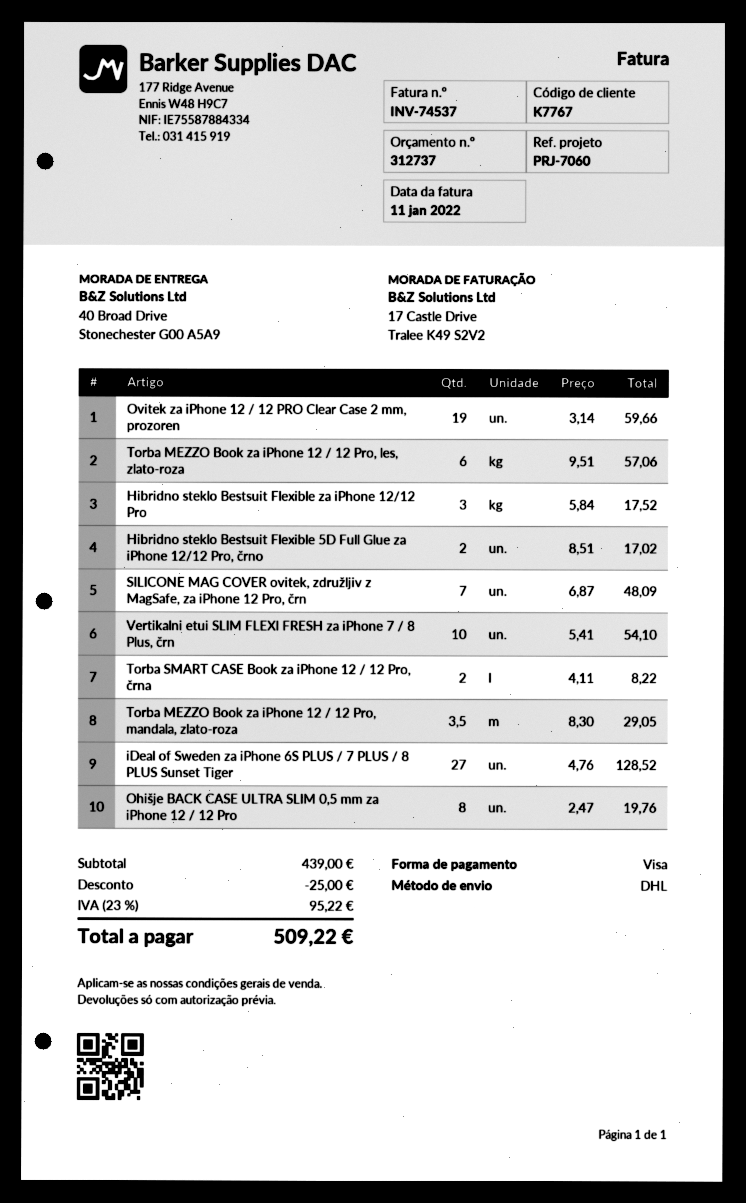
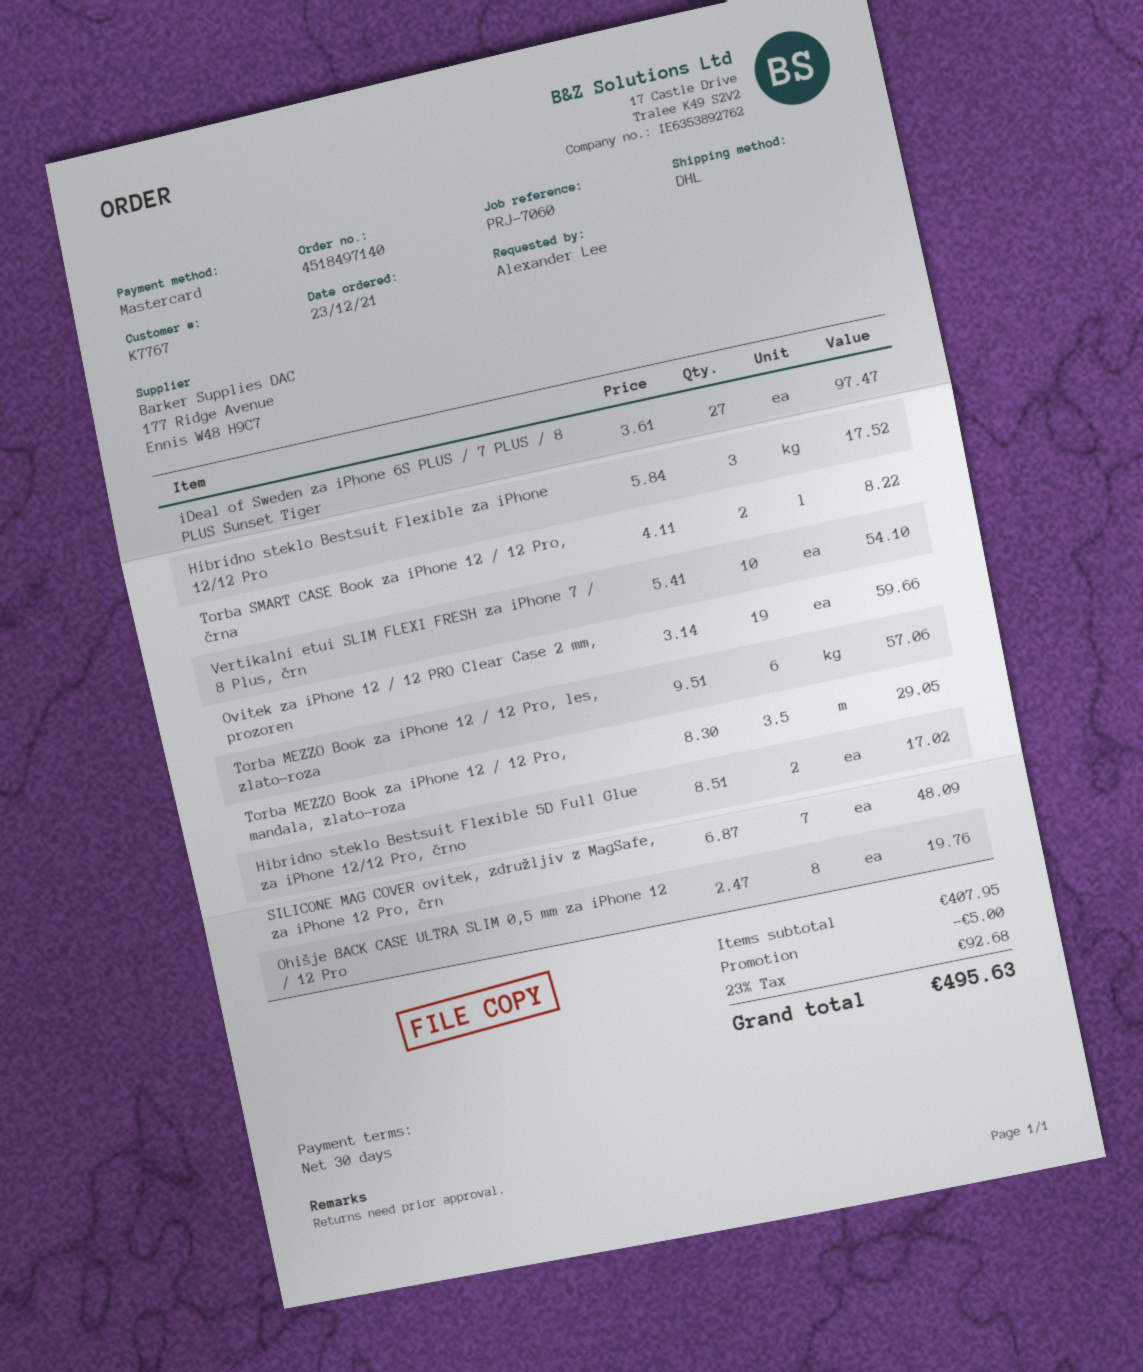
payment method: Visa -> Mastercard
iDeal of Sweden za iPhone 6S PLUS / 7 PLUS / 8 PLUS Sunset Tiger: 27 x 4.76 = 128.52 -> 27 x 3.61 = 97.47
subtotal: 439.00 -> 407.95
discount: 25.00 -> 5.00
tax: 23% = 95.22 -> 23% = 92.68
total: 509.22 -> 495.63

